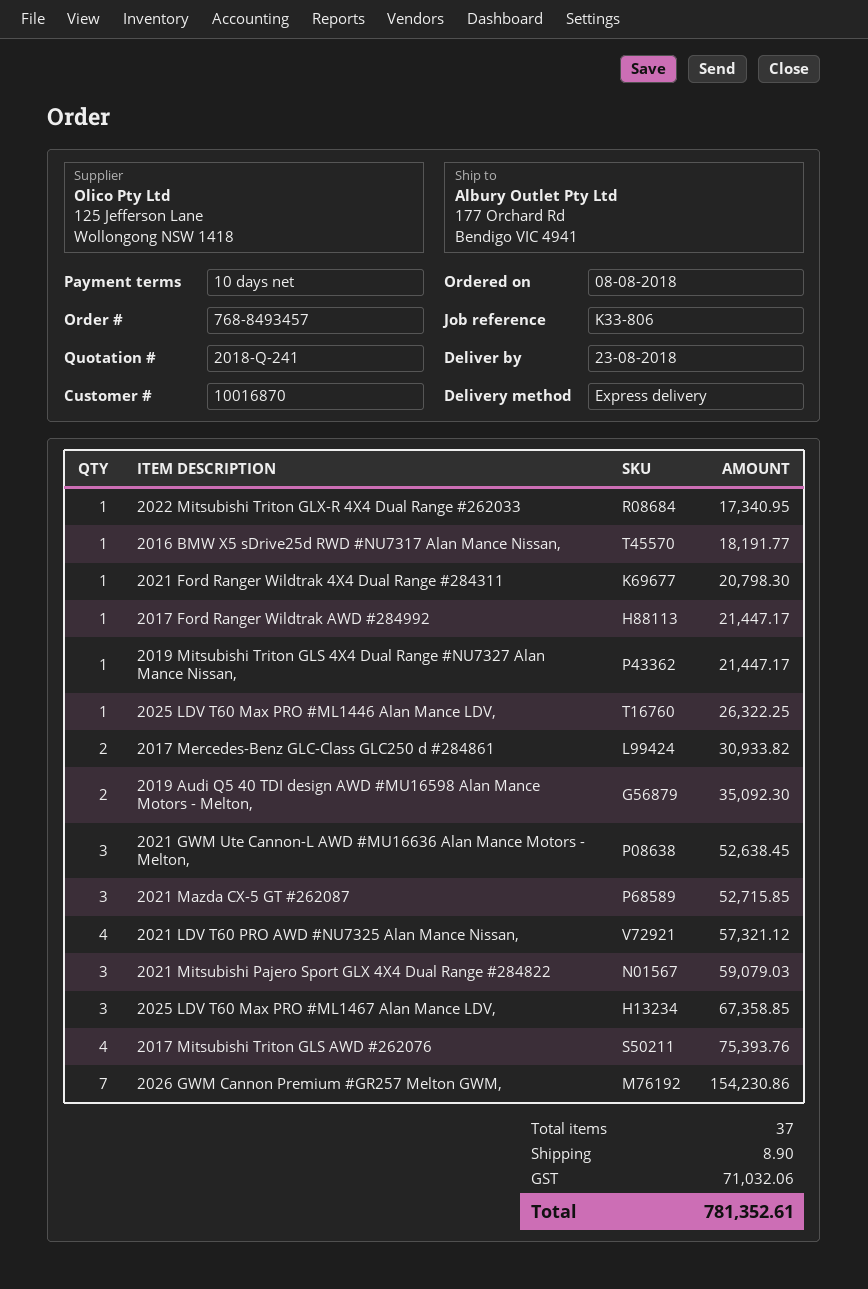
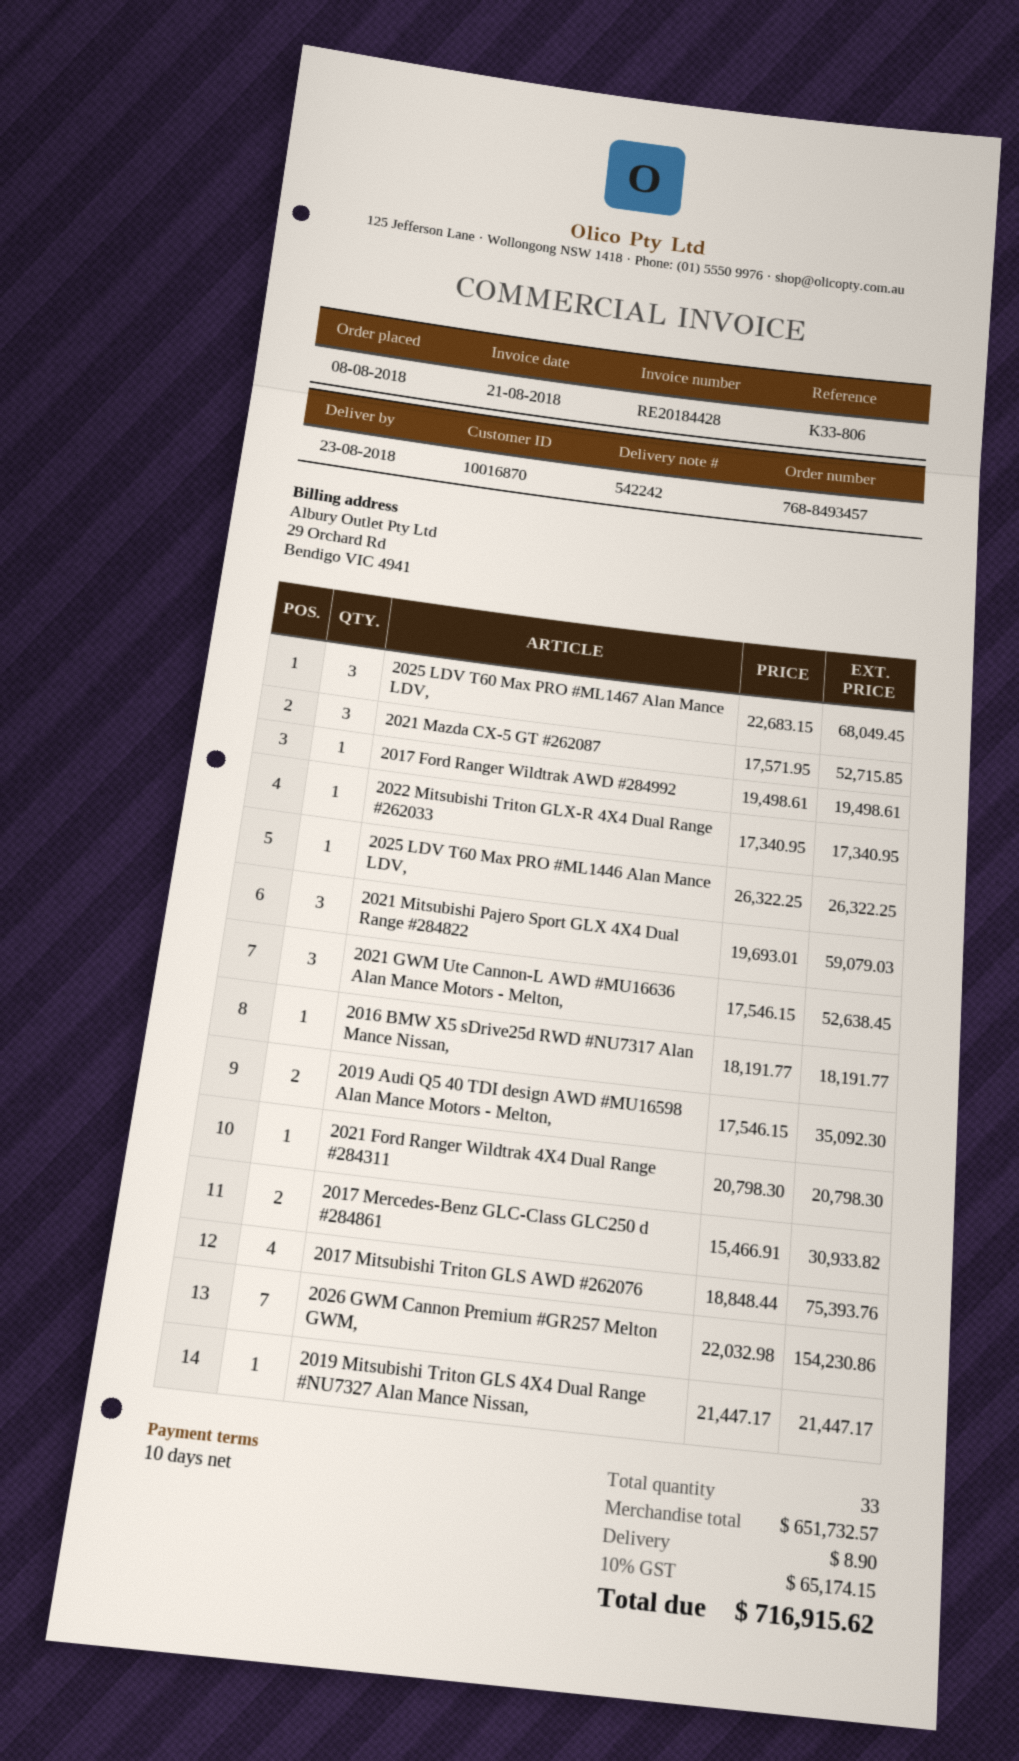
2017 Ford Ranger Wildtrak AWD #284992: 1 for 21447.17 -> 1 for 19498.61
2021 LDV T60 PRO AWD #NU7325 Alan Mance Nissan,: 4 for 57321.12 -> none
2025 LDV T60 Max PRO #ML1467 Alan Mance LDV,: 3 for 67358.85 -> 3 for 68049.45
total quantity: 37 -> 33
tax: 71032.06 -> 65174.15
total: 781352.61 -> 716915.62

